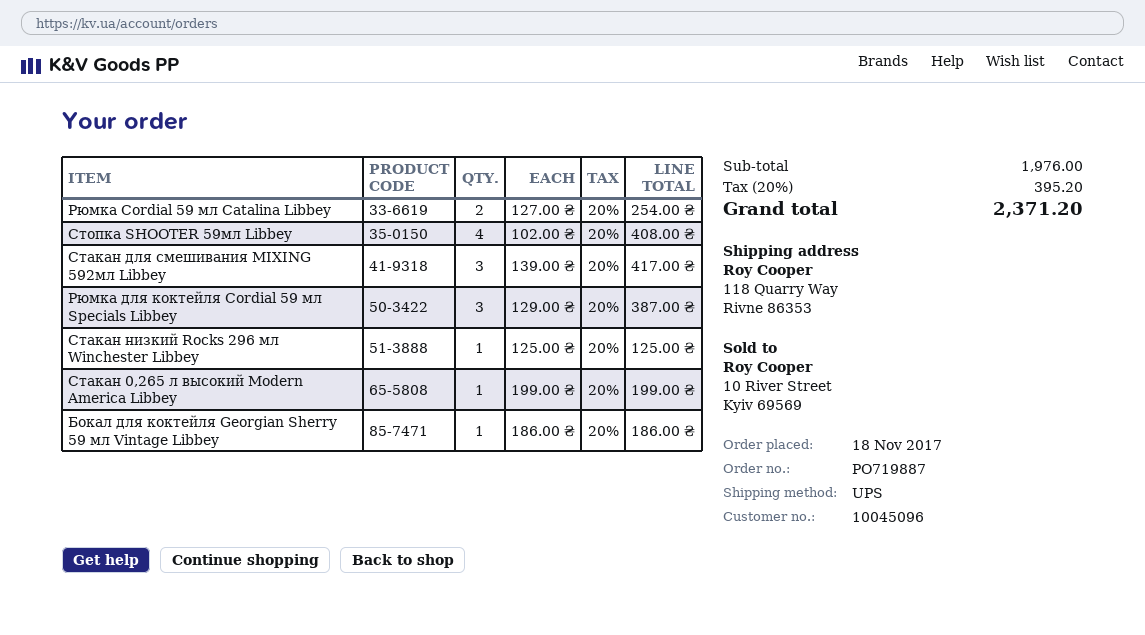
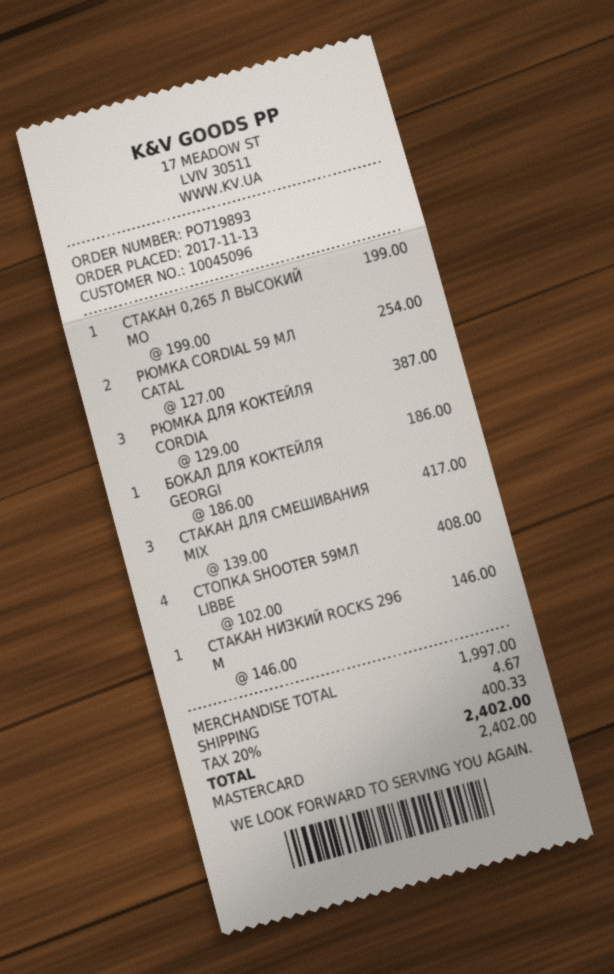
order number: PO719887 -> PO719893
order date: 2017-11-18 -> 2017-11-13
Стакан низкий Rocks 296 мл Winchester Libbey: 1 x 125.00 = 125.00 -> 1 x 146.00 = 146.00
subtotal: 1976.00 -> 1997.00
shipping: none -> 4.67
tax: 20% = 395.20 -> 20% = 400.33
total: 2371.20 -> 2402.00

